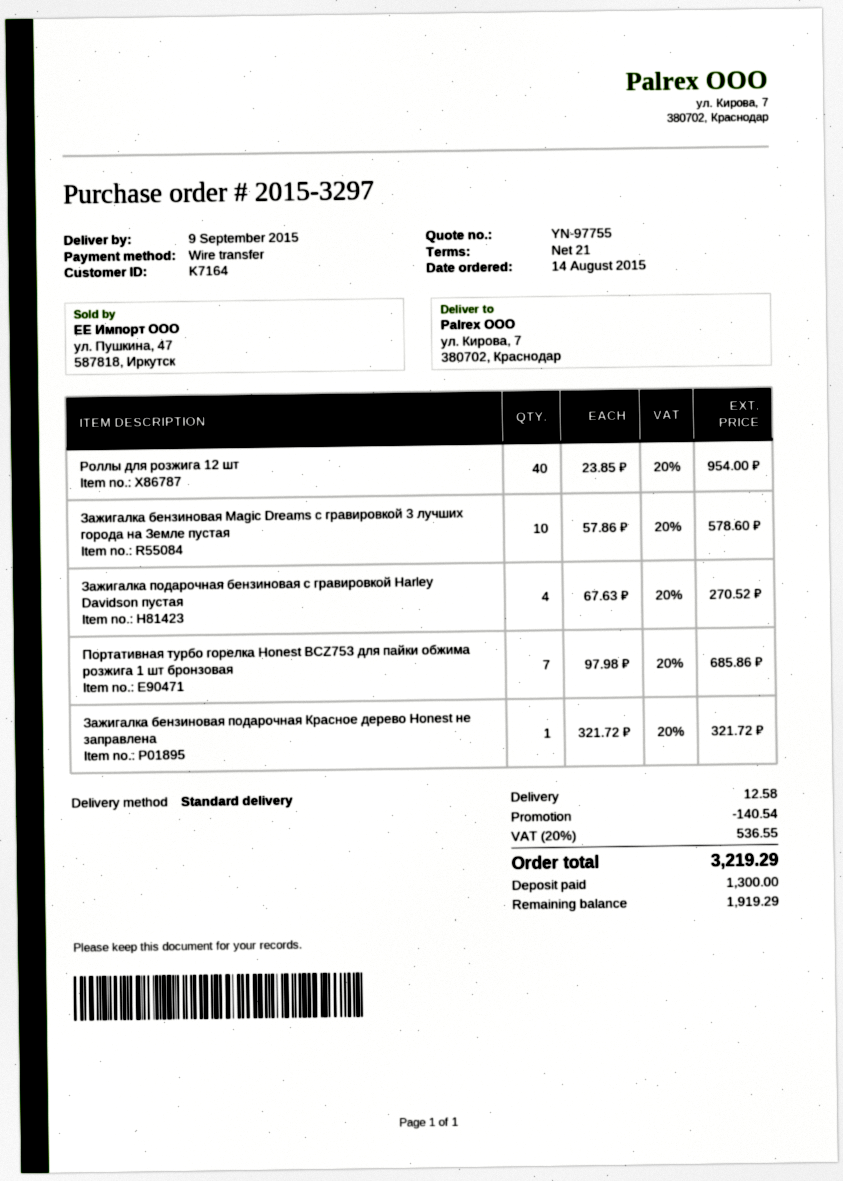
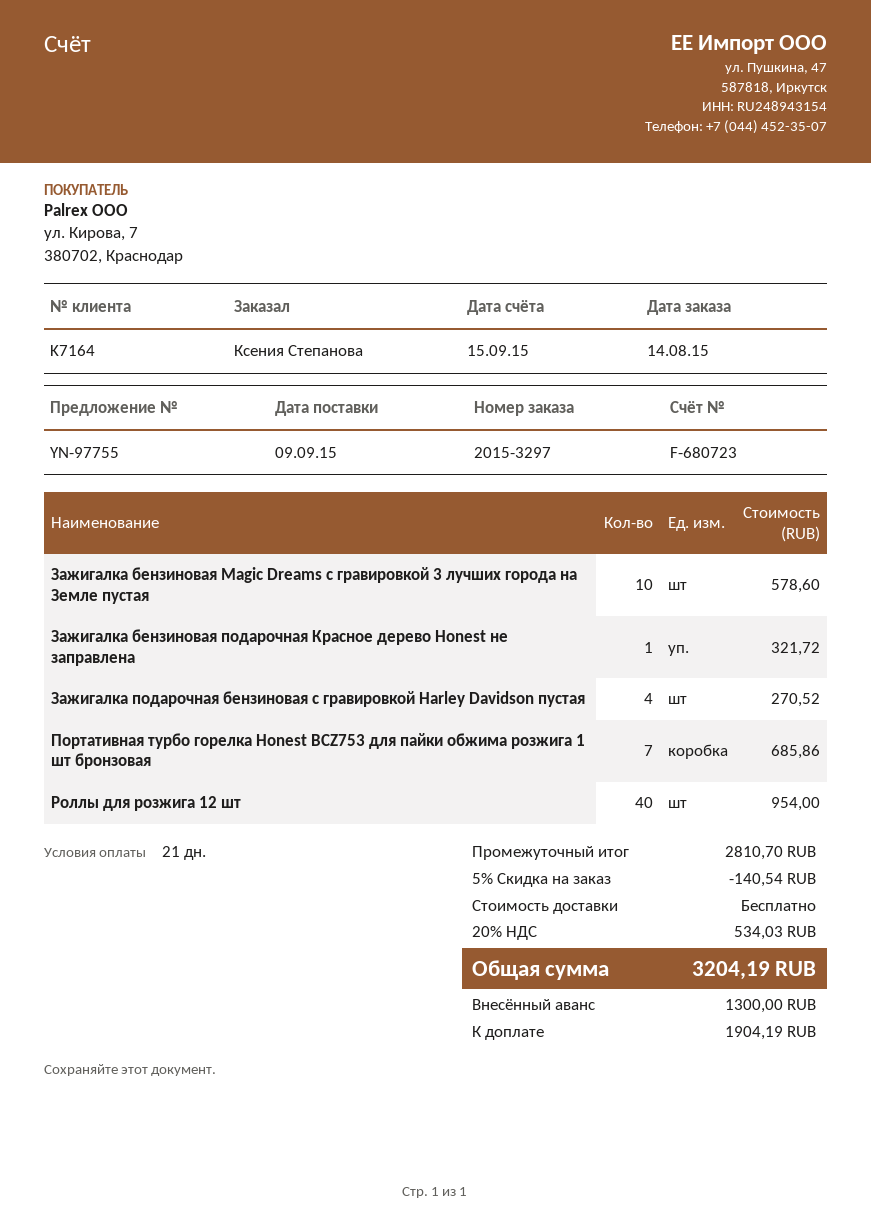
shipping: 12.58 -> 0.00
tax: 20% = 536.55 -> 20% = 534.03
total: 3219.29 -> 3204.19
balance: 1919.29 -> 1904.19

